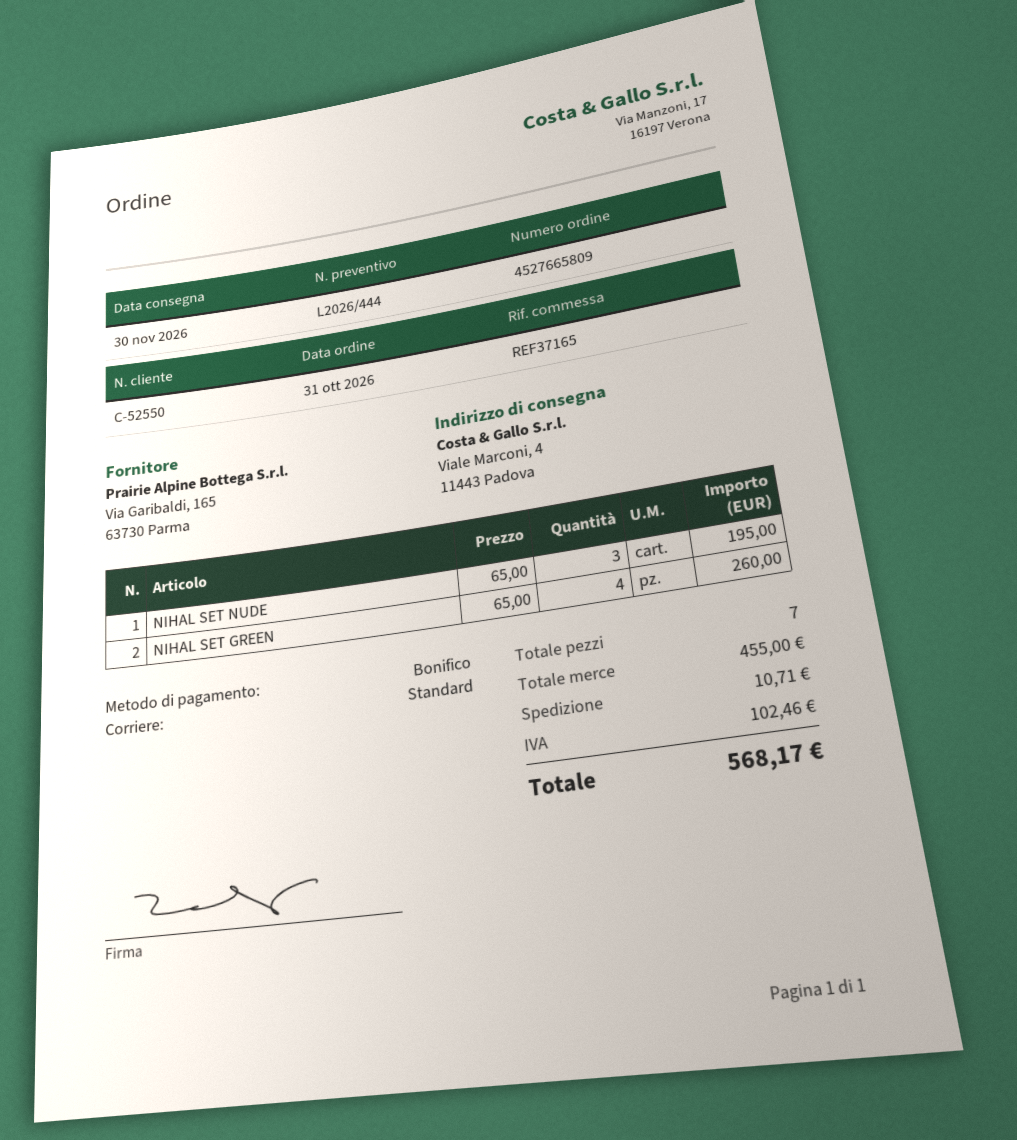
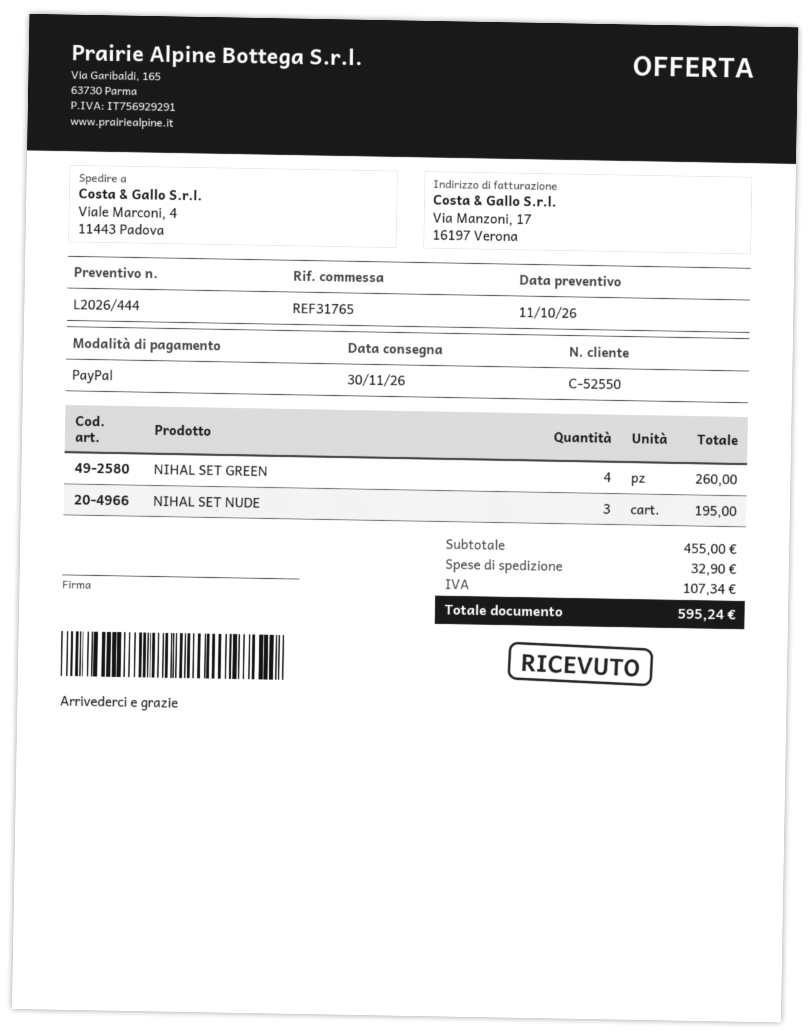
reference: REF37165 -> REF31765
payment method: bank transfer -> PayPal
shipping: 10.71 -> 32.90
tax: 102.46 -> 107.34
total: 568.17 -> 595.24

